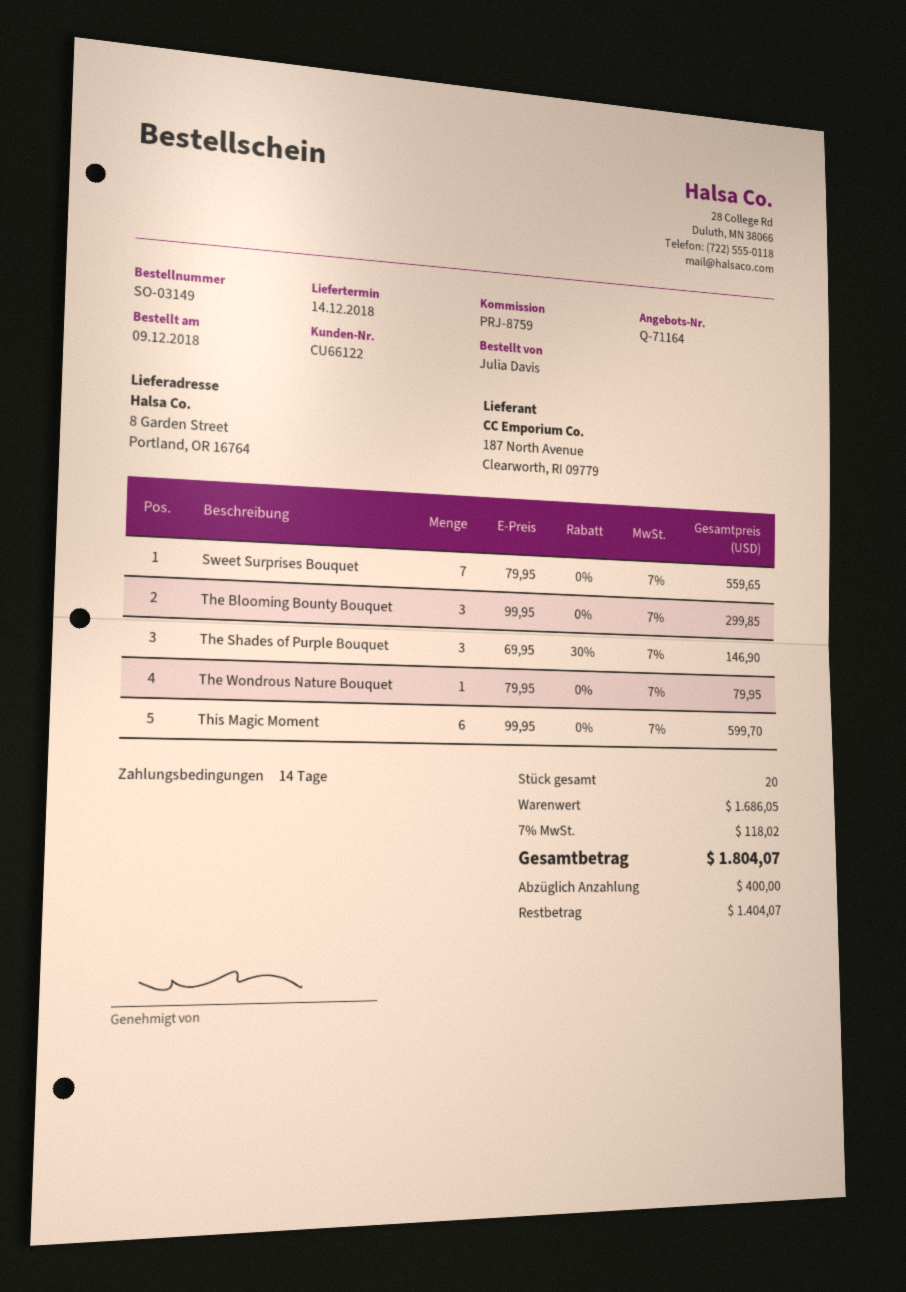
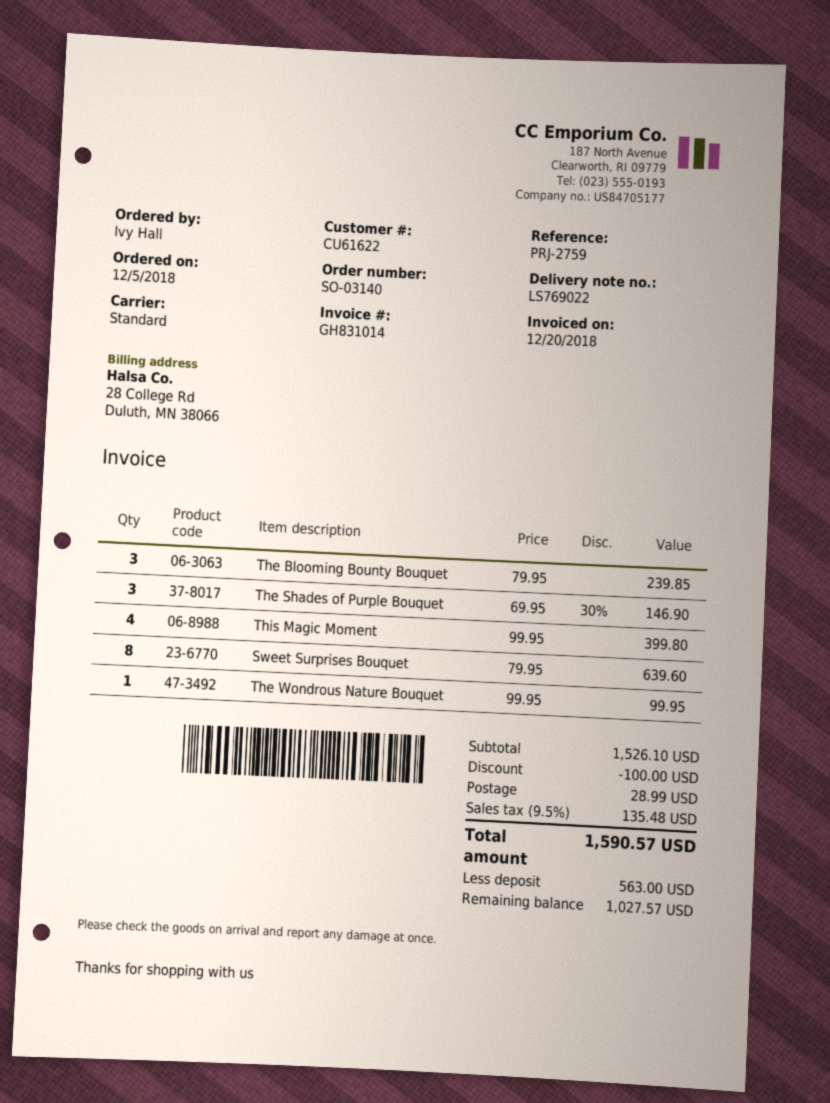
order number: SO-03149 -> SO-03140
order date: 2018-12-09 -> 2018-12-05
customer number: CU66122 -> CU61622
reference: PRJ-8759 -> PRJ-2759
ordered by: Julia Davis -> Ivy Hall
Sweet Surprises Bouquet: 7 x 79.95 = 559.65 -> 8 x 79.95 = 639.60
The Blooming Bounty Bouquet: 3 x 99.95 = 299.85 -> 3 x 79.95 = 239.85
The Wondrous Nature Bouquet: 1 x 79.95 = 79.95 -> 1 x 99.95 = 99.95
This Magic Moment: 6 x 99.95 = 599.70 -> 4 x 99.95 = 399.80
subtotal: 1686.05 -> 1526.10
discount: none -> 100.00
shipping: none -> 28.99
tax: 7% = 118.02 -> 9.5% = 135.48
total: 1804.07 -> 1590.57
deposit: 400.00 -> 563.00
balance: 1404.07 -> 1027.57

